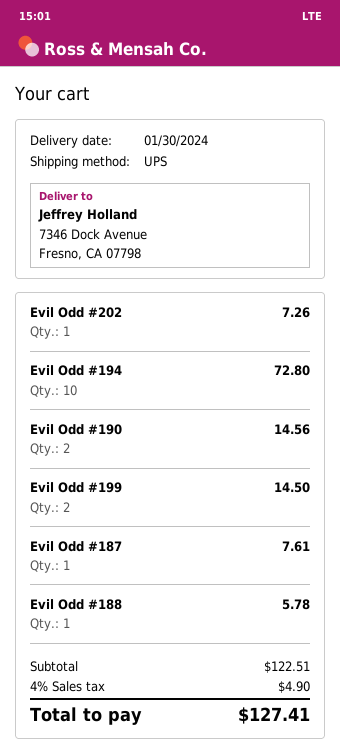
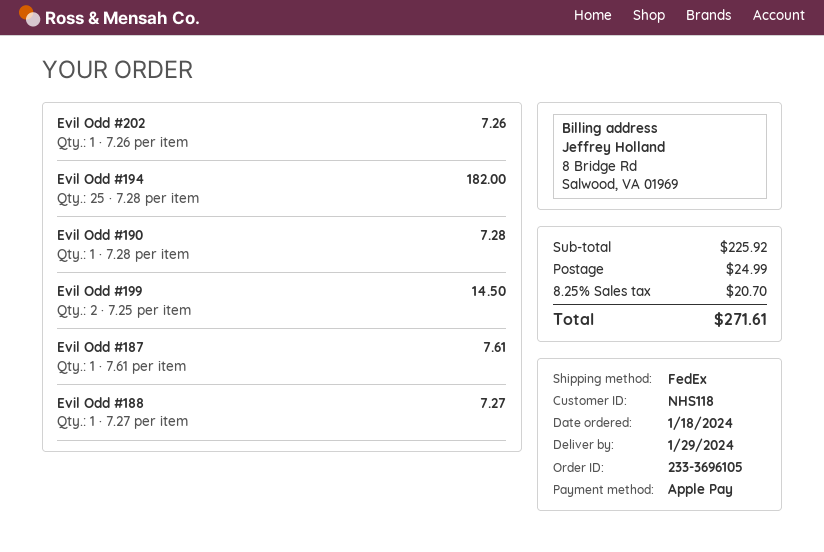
delivery date: 2024-01-30 -> 2024-01-29
shipping method: UPS -> FedEx
Evil Odd #194: 10 for 72.80 -> 25 for 182.00
Evil Odd #190: 2 for 14.56 -> 1 for 7.28
Evil Odd #188: 1 for 5.78 -> 1 for 7.27
subtotal: 122.51 -> 225.92
shipping: none -> 24.99
tax: 4% = 4.90 -> 8.25% = 20.70
total: 127.41 -> 271.61

